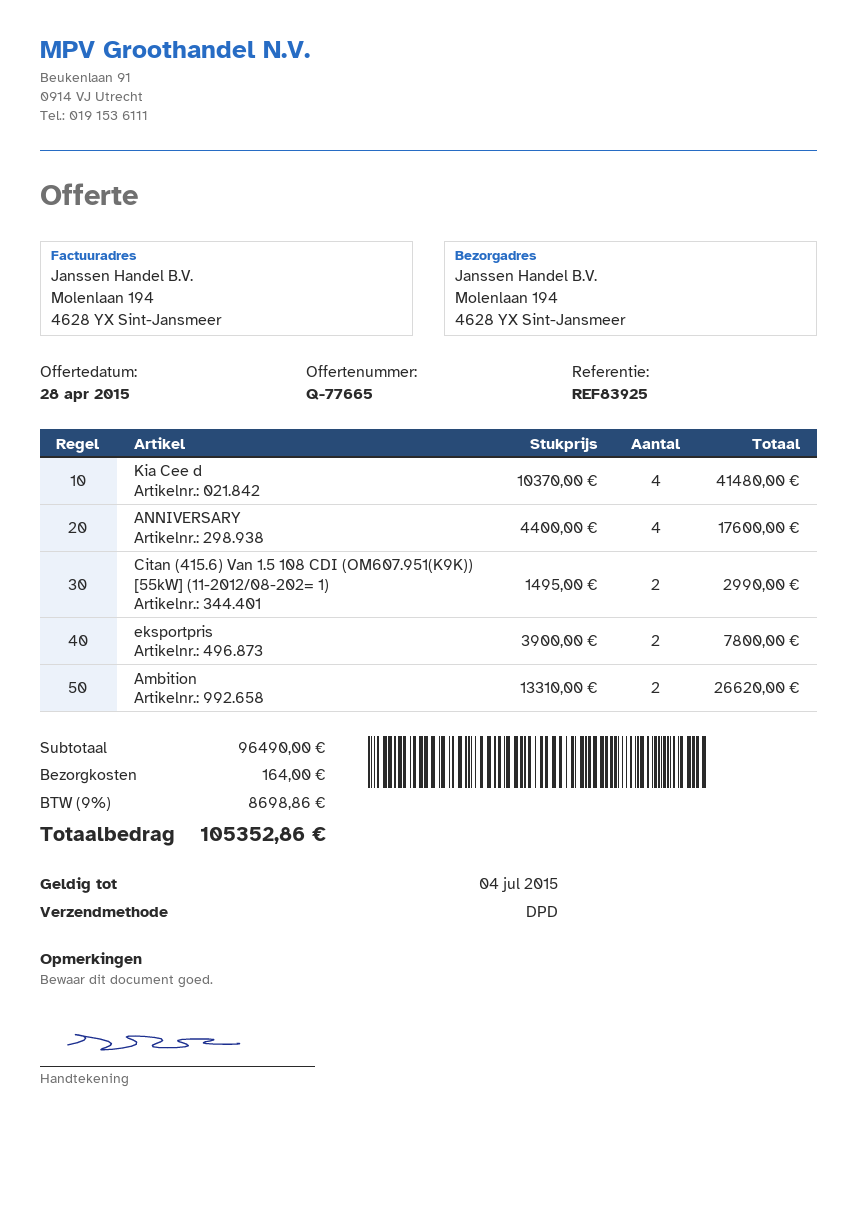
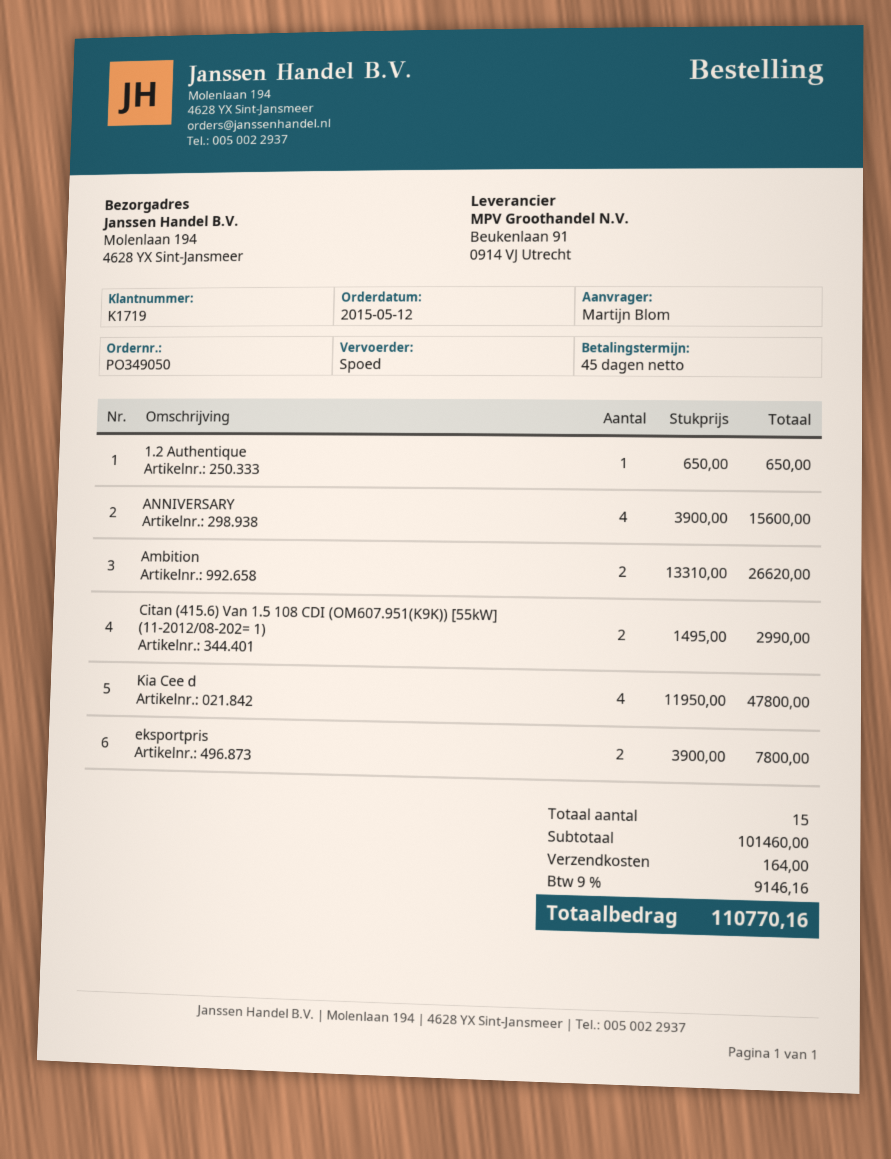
shipping method: DPD -> express
Kia Cee d: 4 x 10370.00 = 41480.00 -> 4 x 11950.00 = 47800.00
ANNIVERSARY: 4 x 4400.00 = 17600.00 -> 4 x 3900.00 = 15600.00
1.2 Authentique: none -> 1 x 650.00 = 650.00
subtotal: 96490.00 -> 101460.00
tax: 9% = 8698.86 -> 9% = 9146.16
total: 105352.86 -> 110770.16

